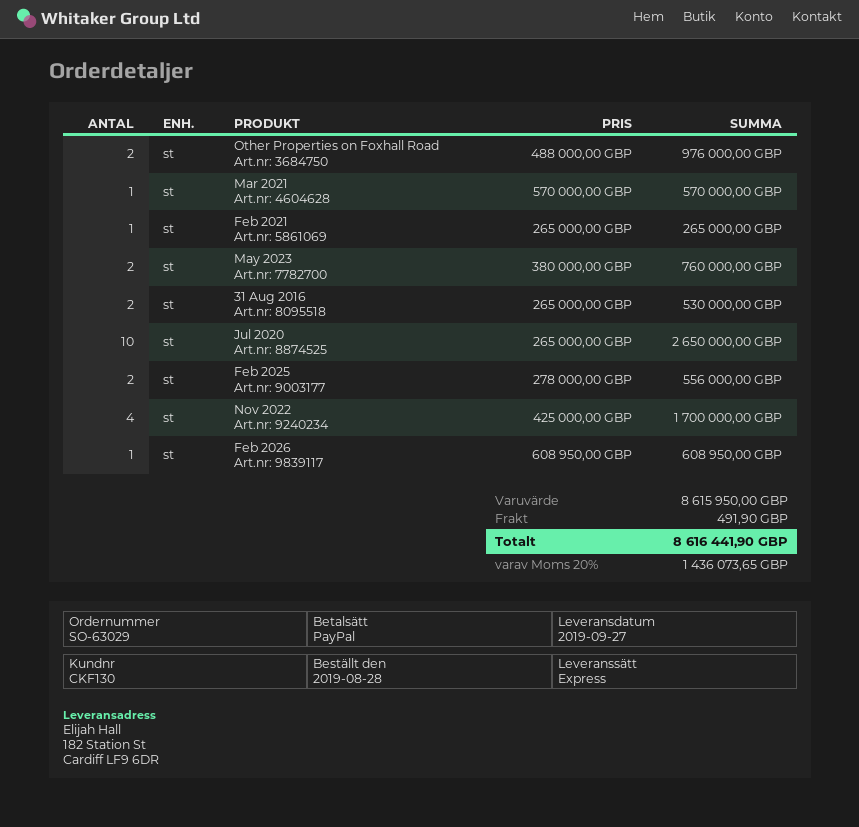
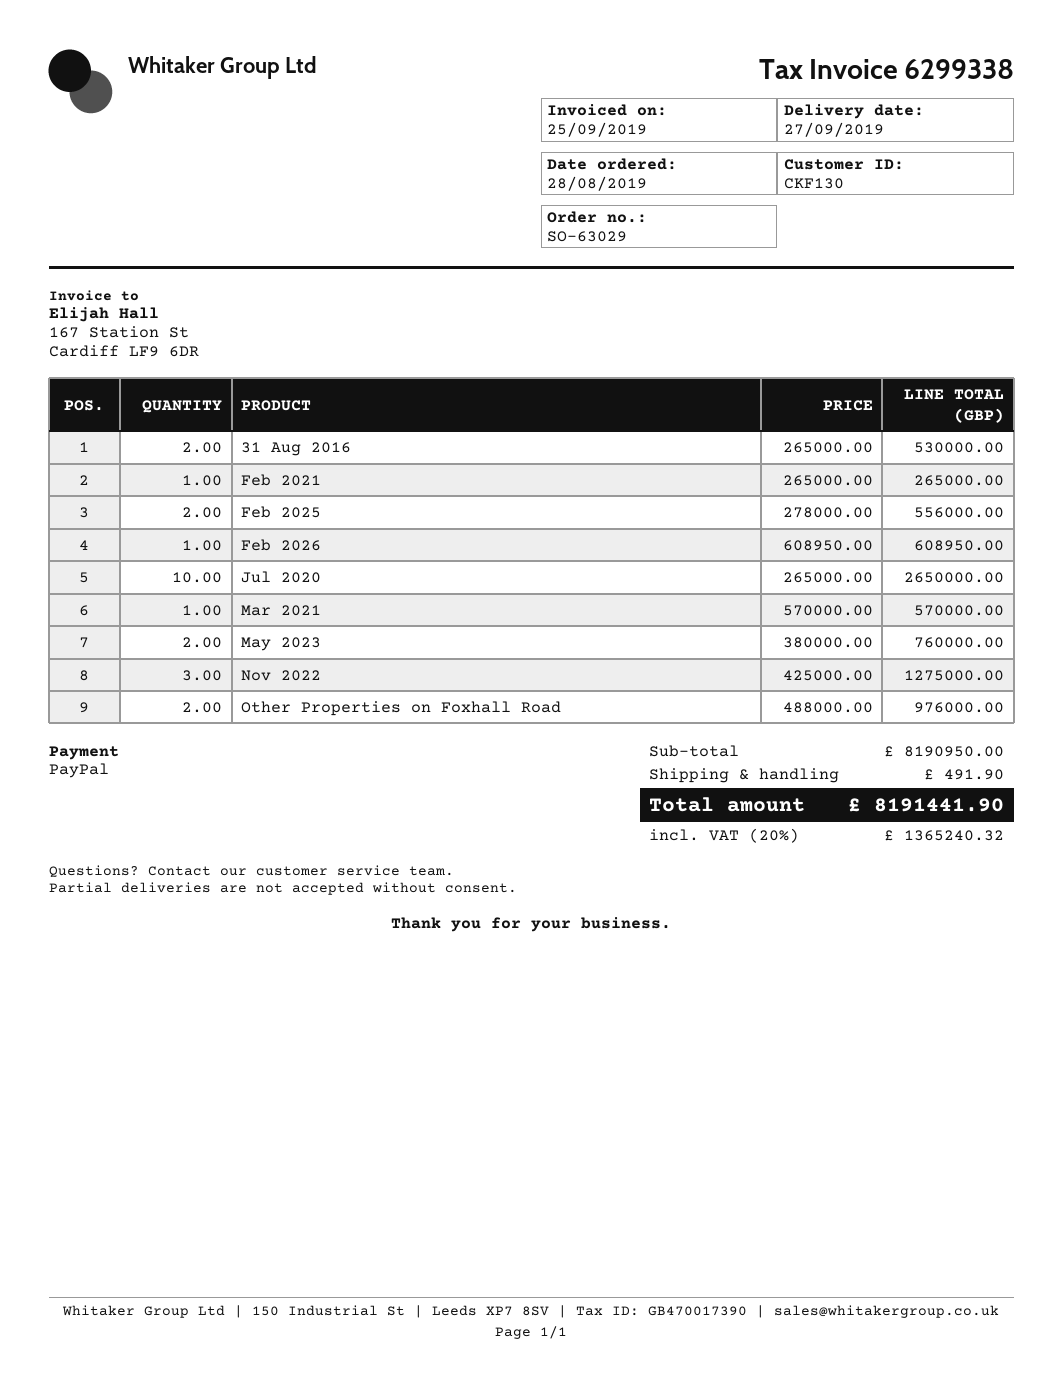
Nov 2022: 4 x 425000.00 = 1700000.00 -> 3 x 425000.00 = 1275000.00
subtotal: 8615950.00 -> 8190950.00
tax: 20% = 1436073.65 -> 20% = 1365240.32
total: 8616441.90 -> 8191441.90

